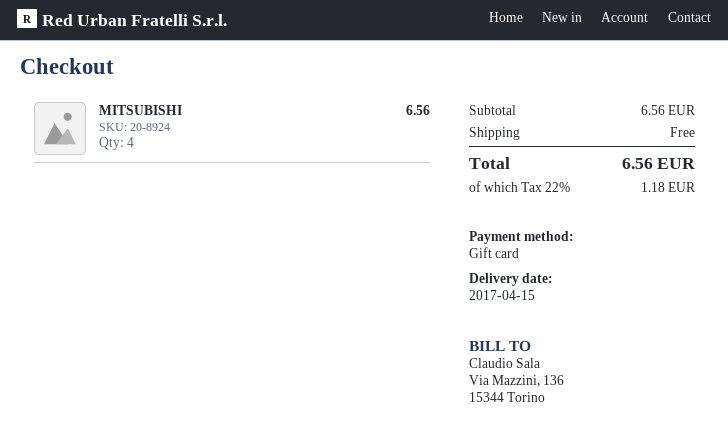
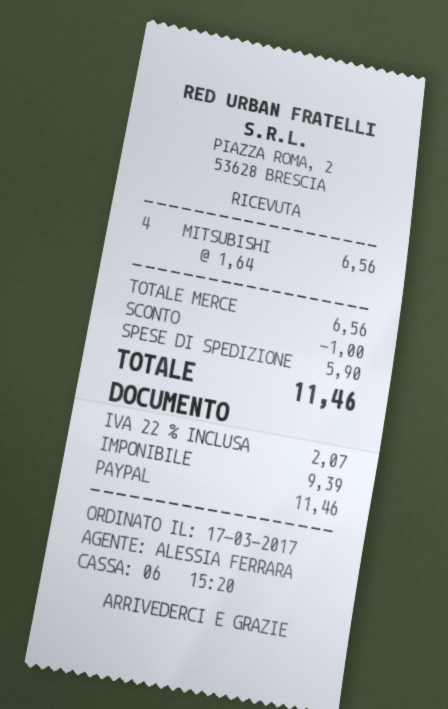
payment method: gift card -> PayPal
discount: none -> 1.00
shipping: 0.00 -> 5.90
tax: 22% = 1.18 -> 22% = 2.07
total: 6.56 -> 11.46

